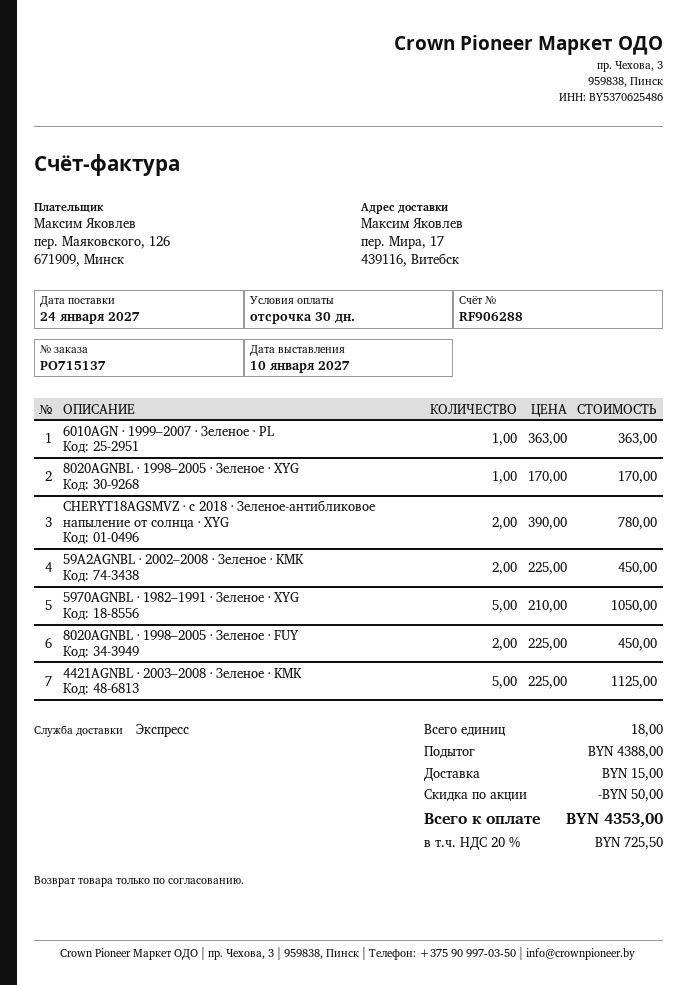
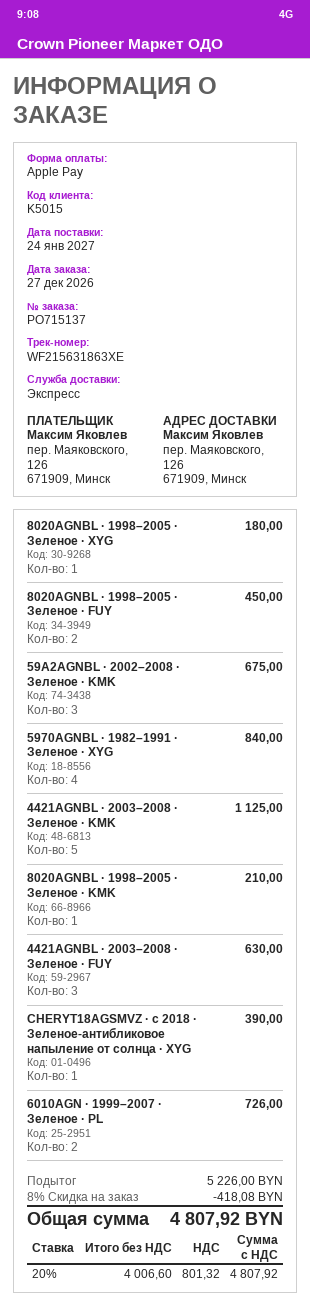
ship to: пер. Мира, 17, 439116, Витебск -> пер. Маяковского, 126, 671909, Минск
6010AGN · 1999–2007 · Зеленое · PL: 1 for 363.00 -> 2 for 726.00
8020AGNBL · 1998–2005 · Зеленое · XYG: 1 for 170.00 -> 1 for 180.00
CHERYT18AGSMVZ · с 2018 · Зеленое-антибликовое напыление от солнца · XYG: 2 for 780.00 -> 1 for 390.00
59A2AGNBL · 2002–2008 · Зеленое · KMK: 2 for 450.00 -> 3 for 675.00
5970AGNBL · 1982–1991 · Зеленое · XYG: 5 for 1050.00 -> 4 for 840.00
8020AGNBL · 1998–2005 · Зеленое · KMK: none -> 1 for 210.00
4421AGNBL · 2003–2008 · Зеленое · FUY: none -> 3 for 630.00
subtotal: 4388.00 -> 5226.00
discount: 50.00 -> 418.08
shipping: 15.00 -> none
tax: 20% = 725.50 -> 20% = 801.32
total: 4353.00 -> 4807.92

